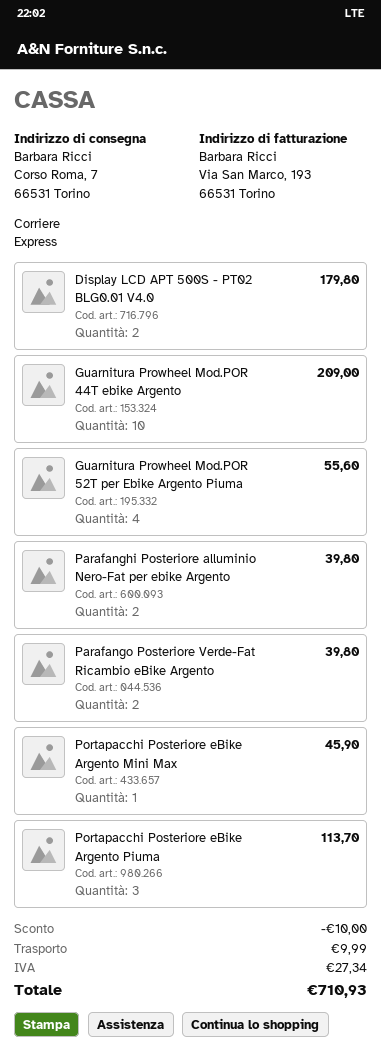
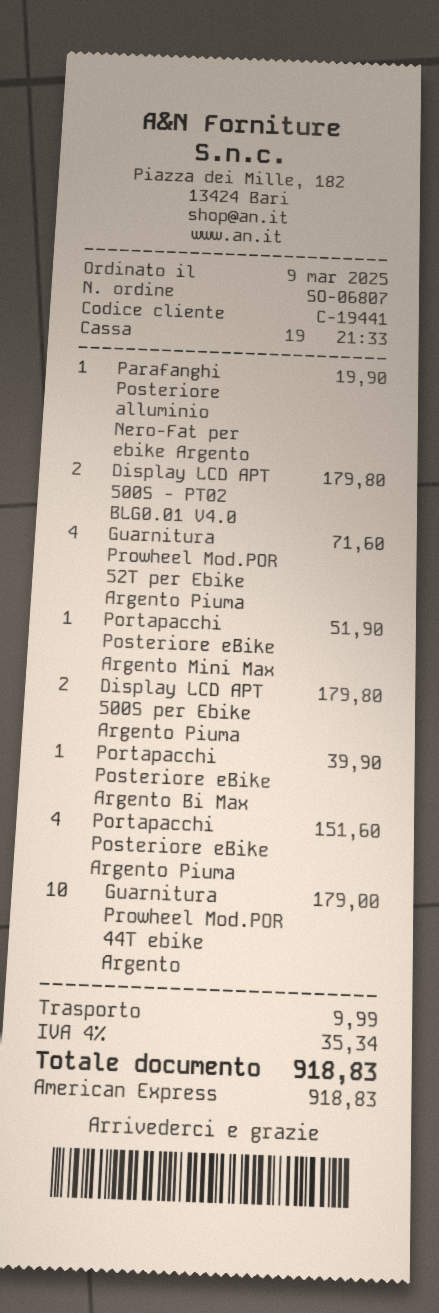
Guarnitura Prowheel Mod.POR 44T ebike Argento: 10 for 209.00 -> 10 for 179.00
Guarnitura Prowheel Mod.POR 52T per Ebike Argento Piuma: 4 for 55.60 -> 4 for 71.60
Parafanghi Posteriore alluminio Nero-Fat per ebike Argento: 2 for 39.80 -> 1 for 19.90
Parafango Posteriore Verde-Fat Ricambio eBike Argento: 2 for 39.80 -> none
Portapacchi Posteriore eBike Argento Mini Max: 1 for 45.90 -> 1 for 51.90
Portapacchi Posteriore eBike Argento Piuma: 3 for 113.70 -> 4 for 151.60
Display LCD APT 500S per Ebike Argento Piuma: none -> 2 for 179.80
Portapacchi Posteriore eBike Argento Bi Max: none -> 1 for 39.90
discount: 10.00 -> none
tax: 27.34 -> 35.34
total: 710.93 -> 918.83

